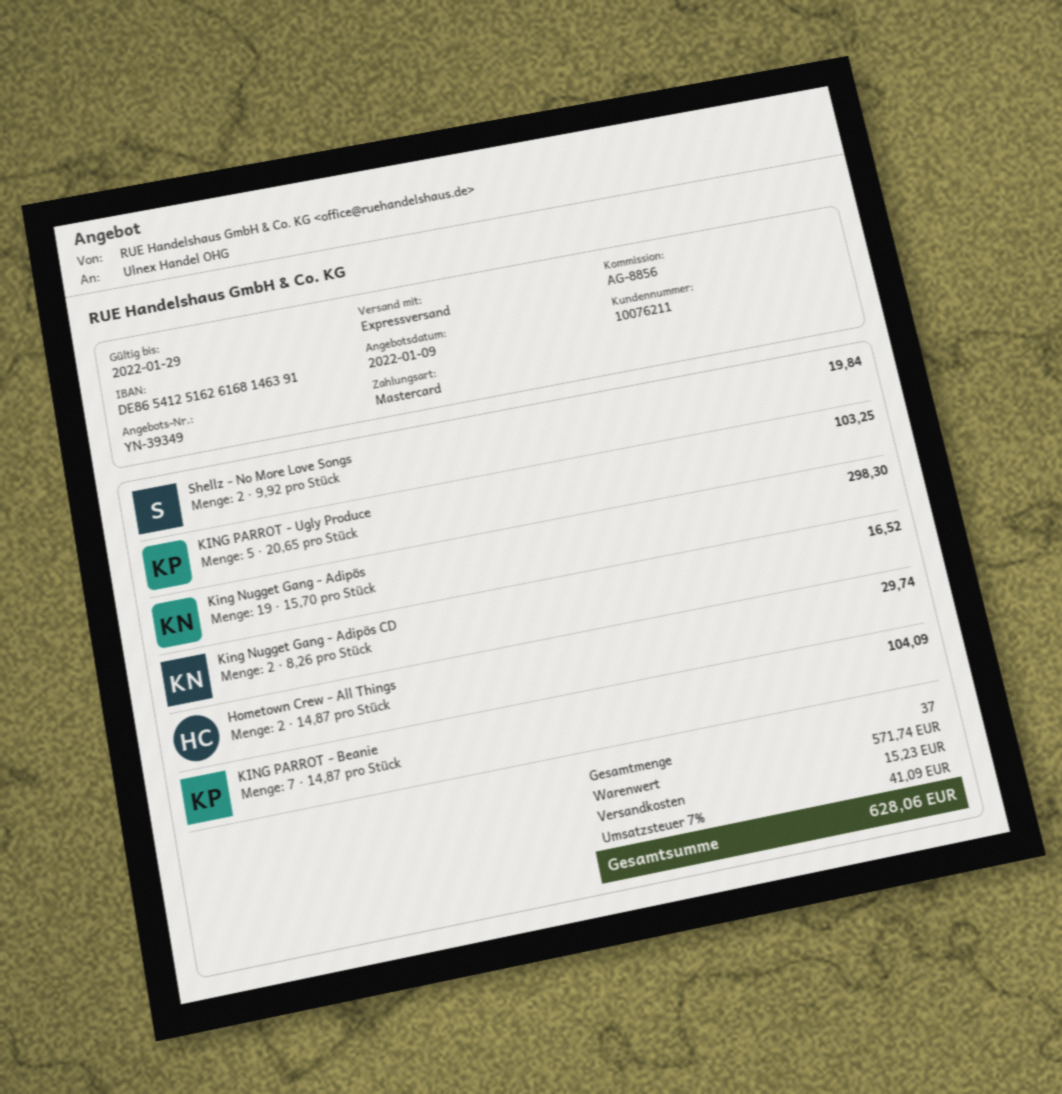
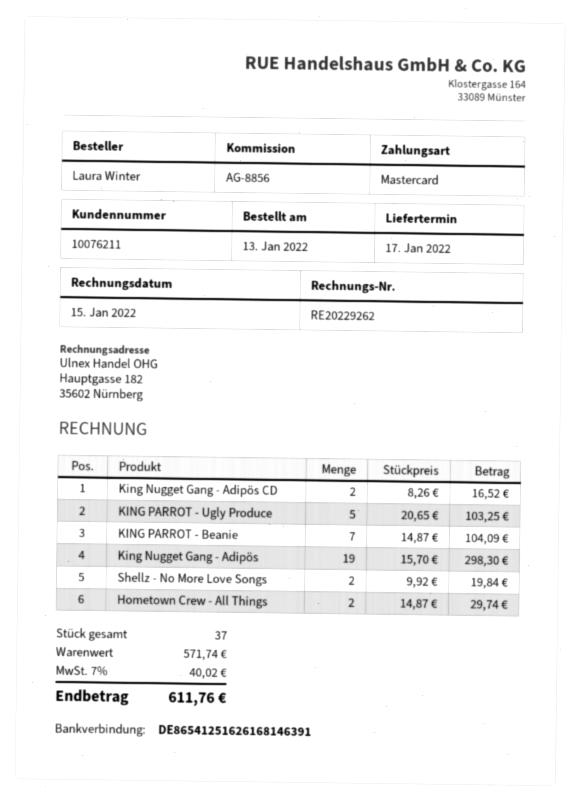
shipping: 15.23 -> none
tax: 7% = 41.09 -> 7% = 40.02
total: 628.06 -> 611.76

